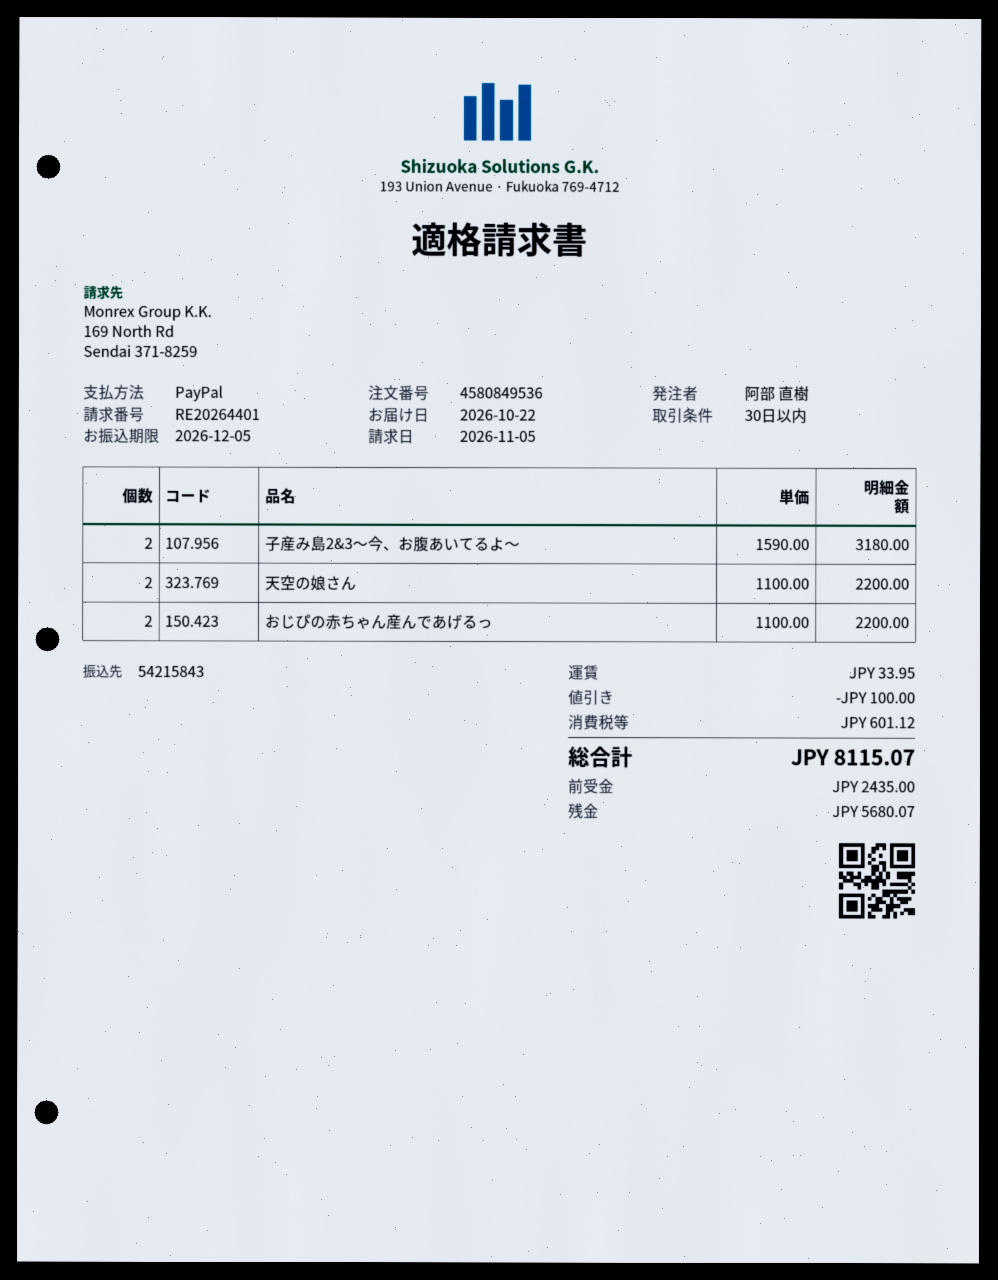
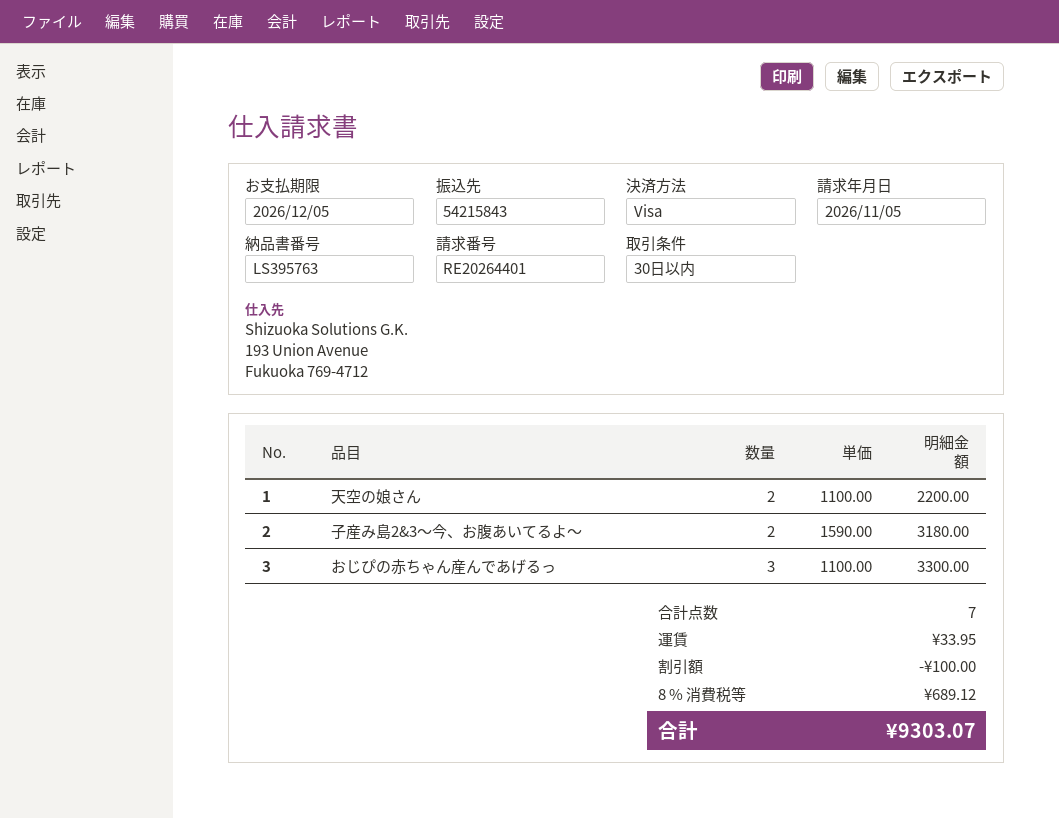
payment method: PayPal -> Visa
おじぴの赤ちゃん産んであげるっ: 2 x 1100.00 = 2200.00 -> 3 x 1100.00 = 3300.00
tax: 601.12 -> 689.12
total: 8115.07 -> 9303.07

